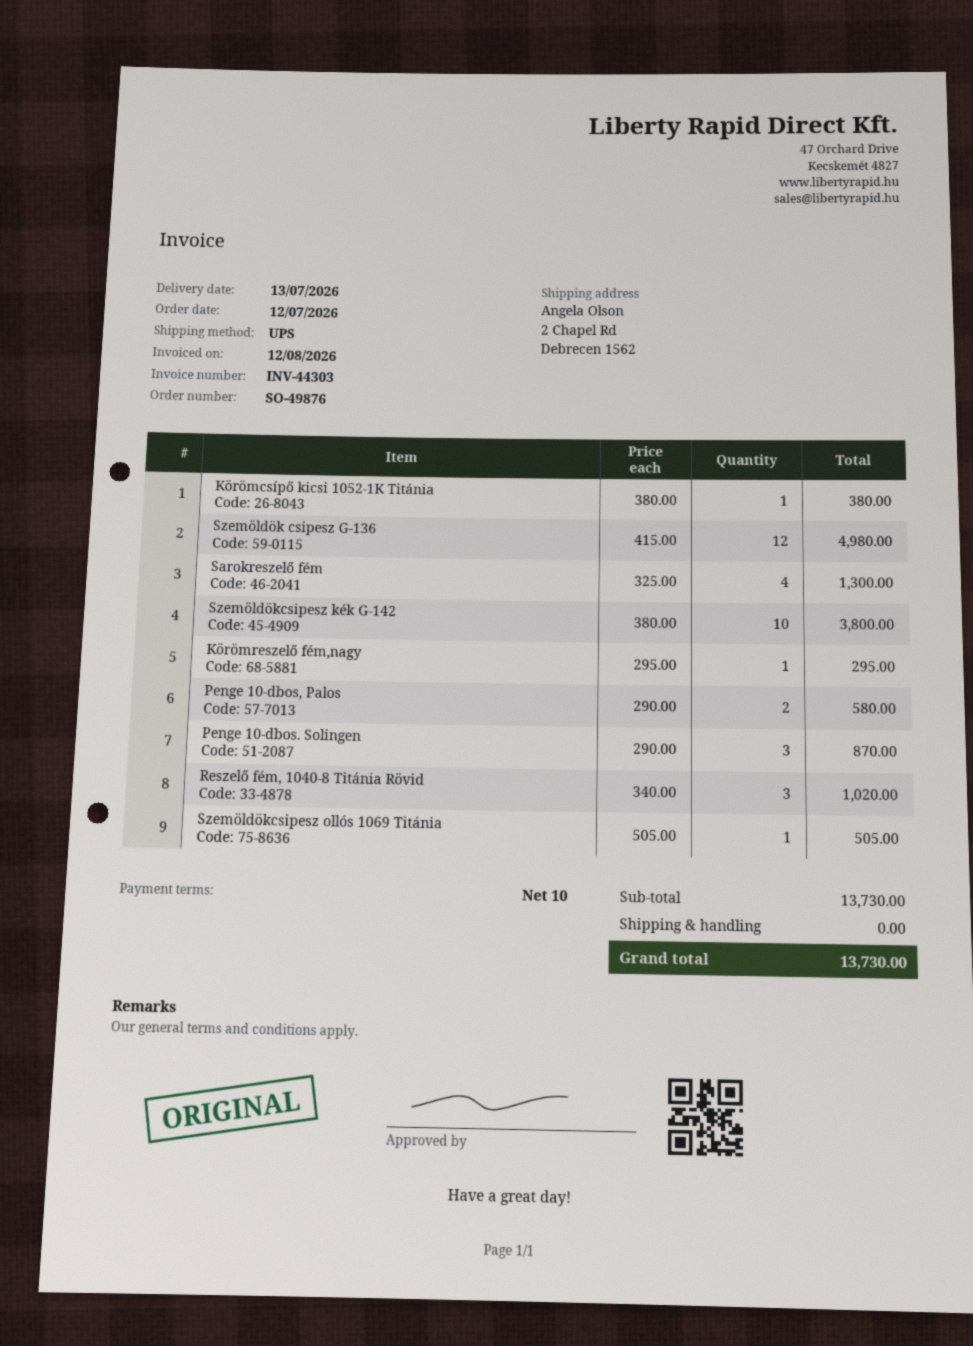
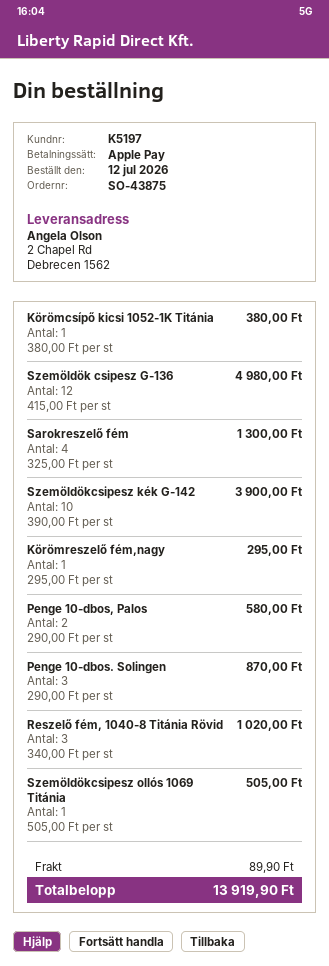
order number: SO-49876 -> SO-43875
Szemöldökcsipesz kék G-142: 10 x 380.00 = 3800.00 -> 10 x 390.00 = 3900.00
shipping: 0.00 -> 89.90
total: 13730.00 -> 13919.90

